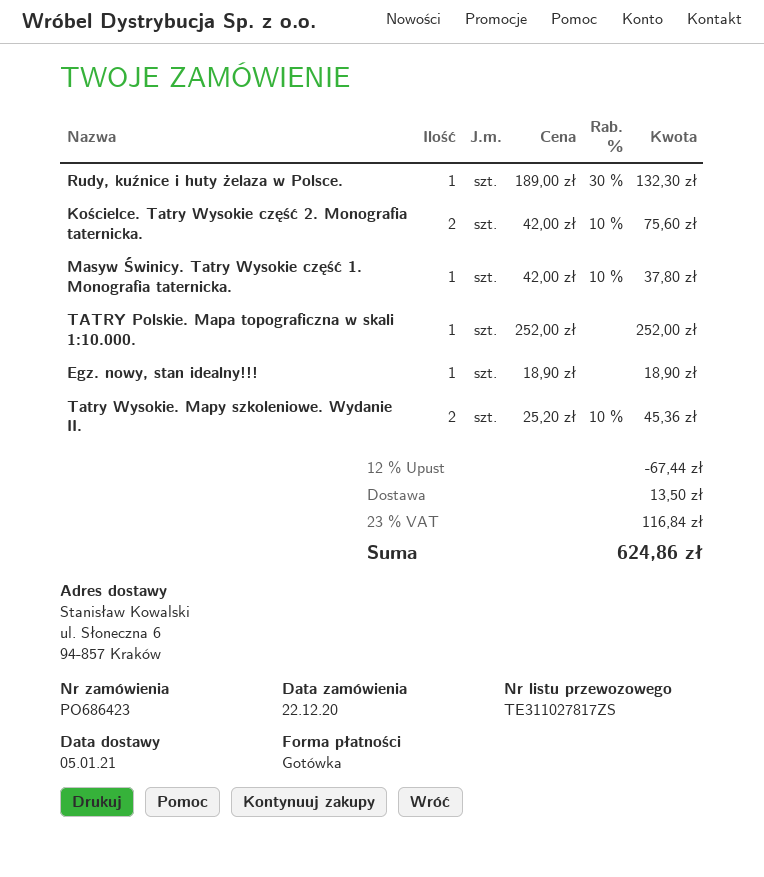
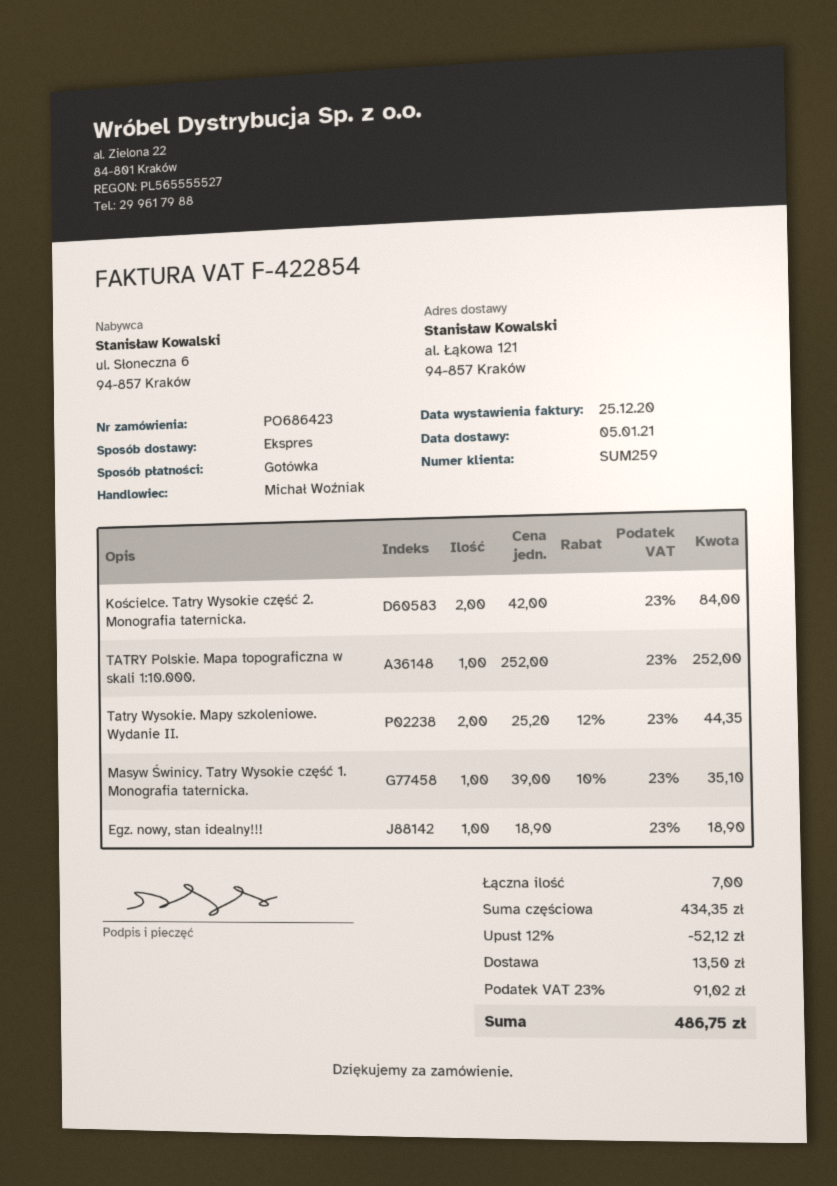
ship to: ul. Słoneczna 6, 94-857 Kraków -> al. Łąkowa 121, 94-857 Kraków
Rudy, kuźnice i huty żelaza w Polsce.: 1 x 189.00 - 30% = 132.30 -> none
Kościelce. Tatry Wysokie część 2. Monografia taternicka.: 2 x 42.00 - 10% = 75.60 -> 2 x 42.00 = 84.00
Masyw Świnicy. Tatry Wysokie część 1. Monografia taternicka.: 1 x 42.00 - 10% = 37.80 -> 1 x 39.00 - 10% = 35.10
Tatry Wysokie. Mapy szkoleniowe. Wydanie II.: 2 x 25.20 - 10% = 45.36 -> 2 x 25.20 - 12% = 44.35
discount: 12% = 67.44 -> 12% = 52.12
tax: 23% = 116.84 -> 23% = 91.02
total: 624.86 -> 486.75

